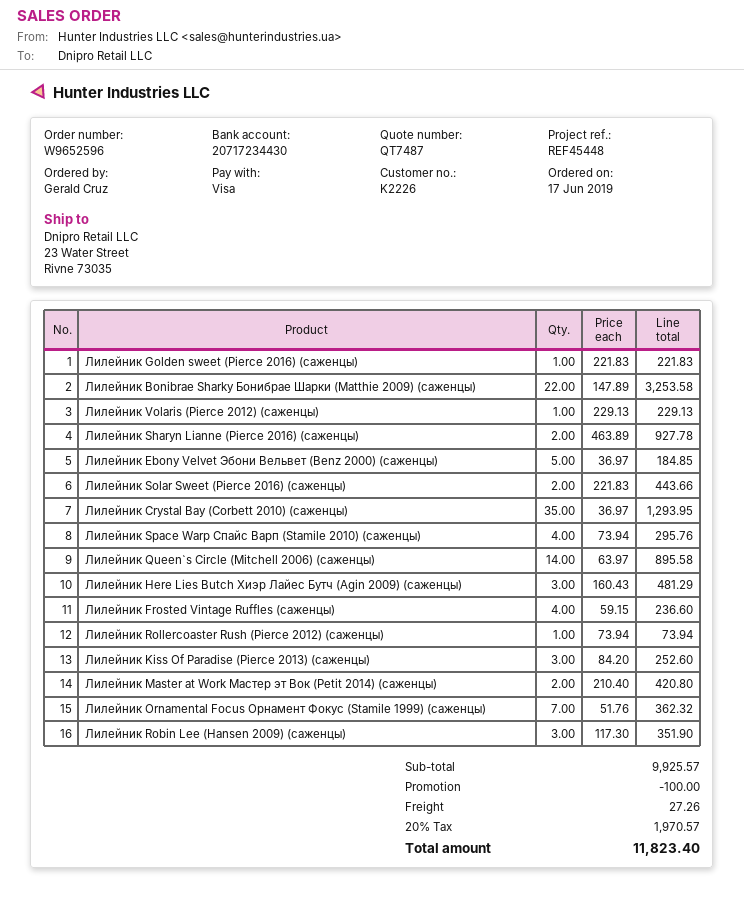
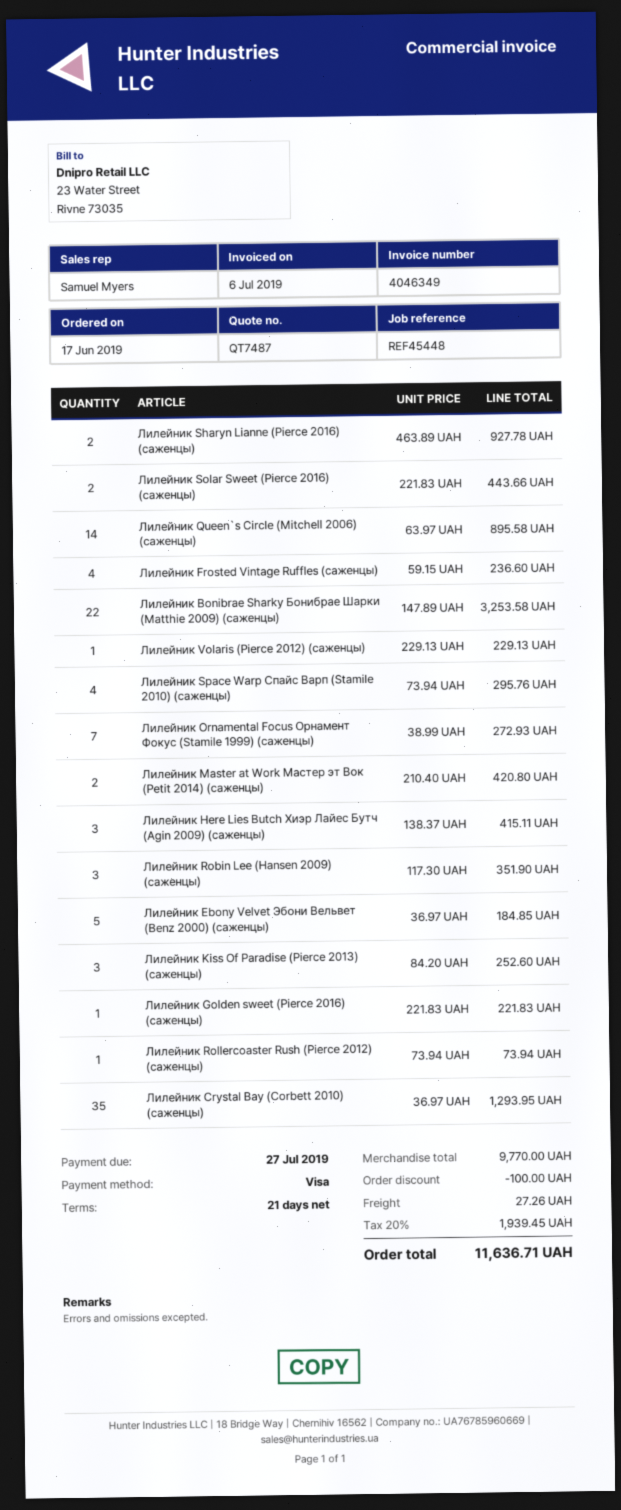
Лилейник Here Lies Butch Хиэр Лайес Бутч (Agin 2009) (саженцы): 3 x 160.43 = 481.29 -> 3 x 138.37 = 415.11
Лилейник Ornamental Focus Орнамент Фокус (Stamile 1999) (саженцы): 7 x 51.76 = 362.32 -> 7 x 38.99 = 272.93
subtotal: 9925.57 -> 9770.00
tax: 20% = 1970.57 -> 20% = 1939.45
total: 11823.40 -> 11636.71

